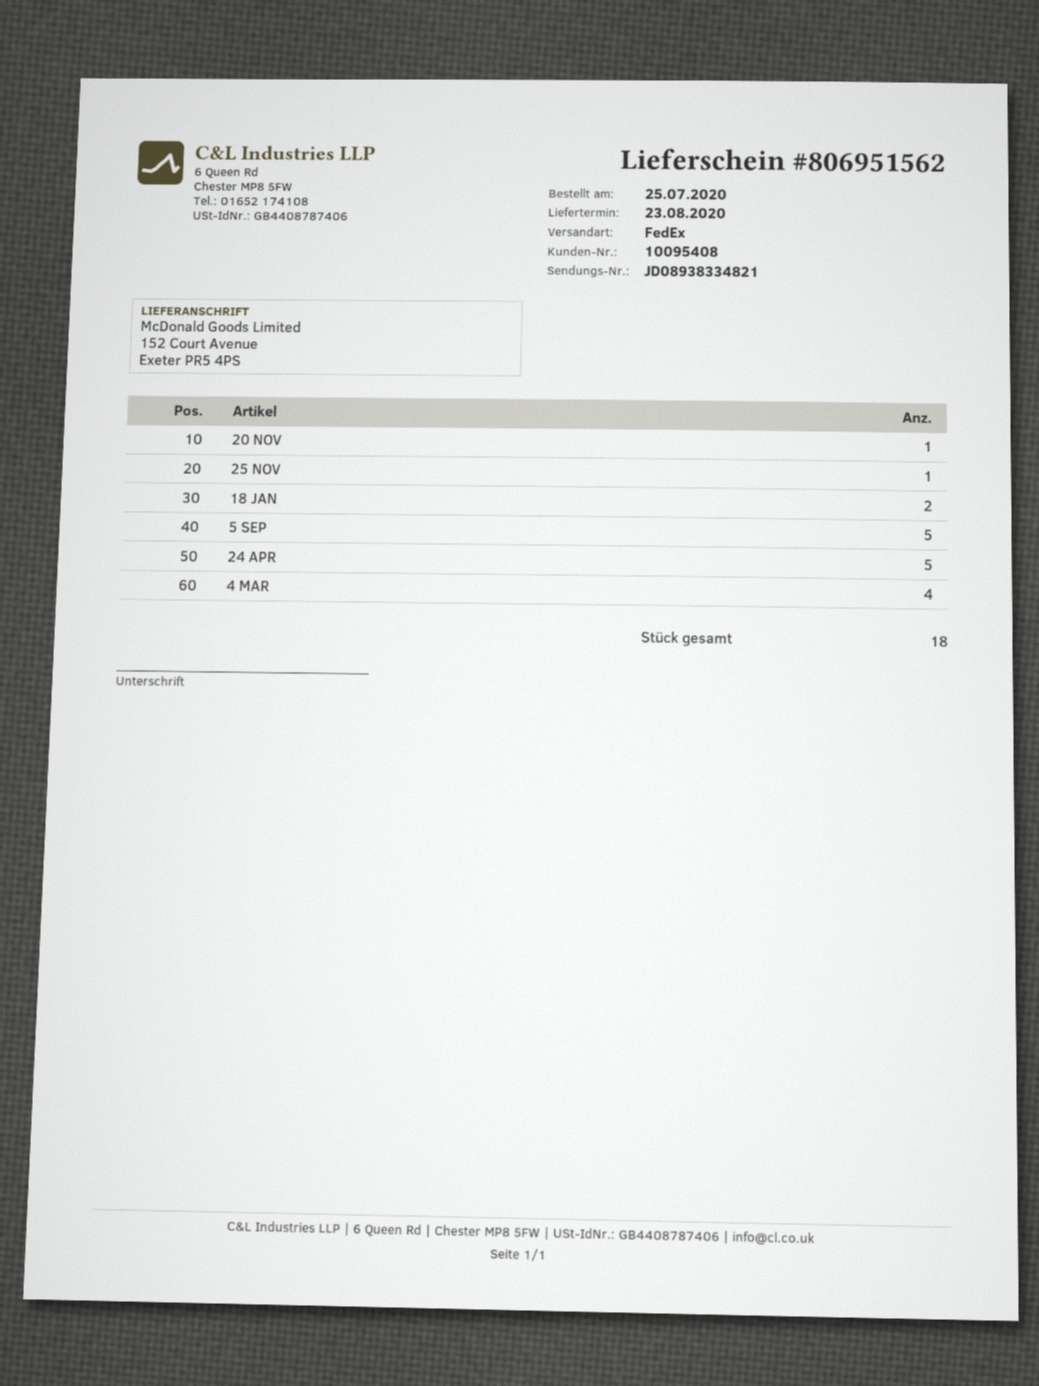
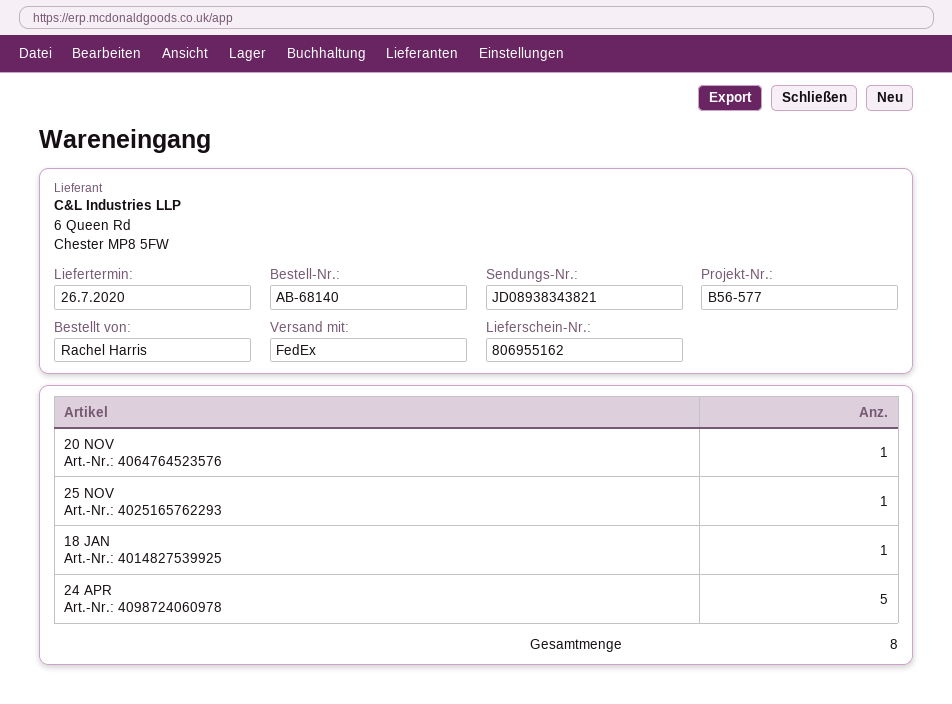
delivery note number: 806951562 -> 806955162
delivery date: 2020-08-23 -> 2020-07-26
tracking number: JD08938334821 -> JD08938343821
18 JAN: 2 -> 1
5 SEP: 5 -> none
4 MAR: 4 -> none
total quantity: 18 -> 8

